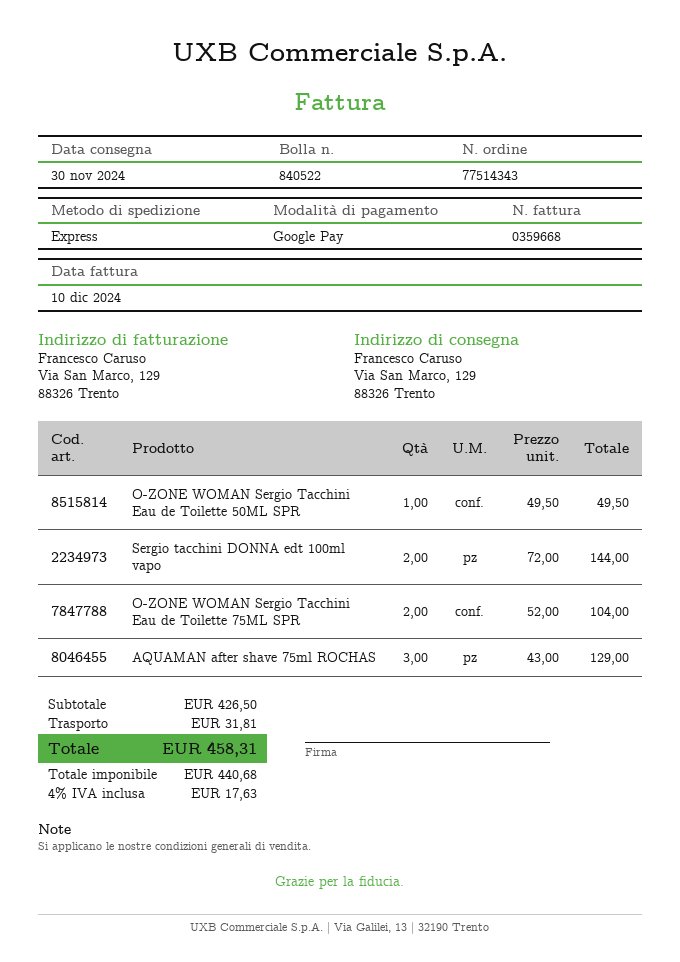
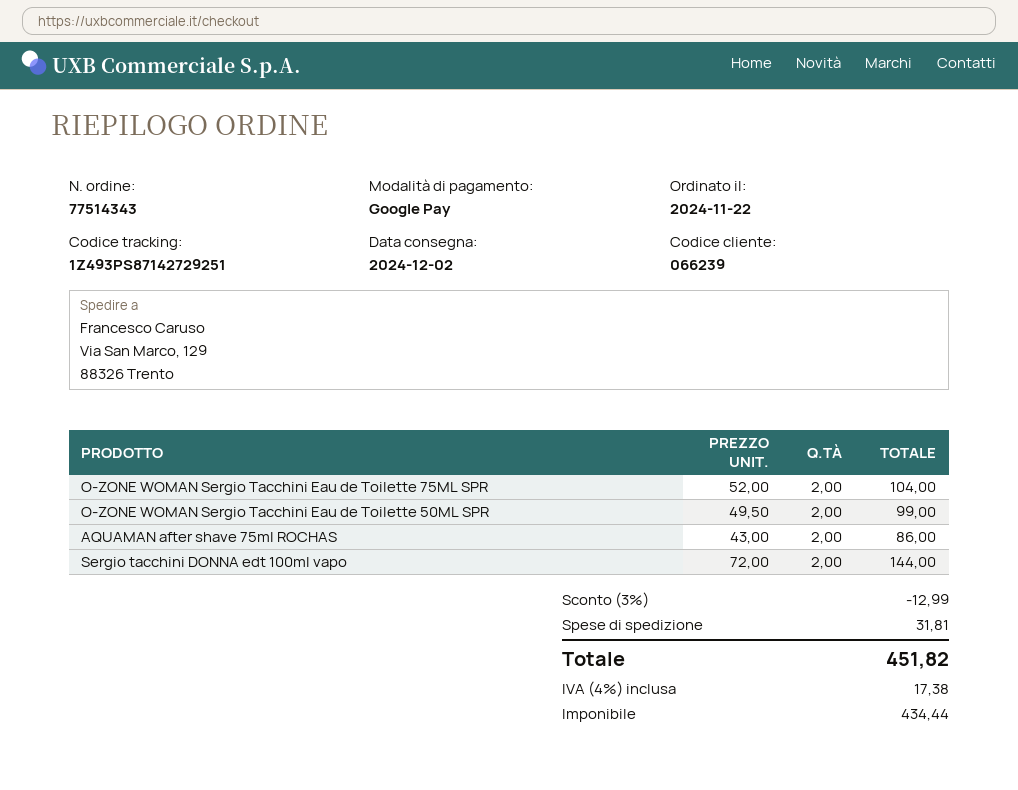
delivery date: 2024-11-30 -> 2024-12-02
O-ZONE WOMAN Sergio Tacchini Eau de Toilette 50ML SPR: 1 x 49.50 = 49.50 -> 2 x 49.50 = 99.00
AQUAMAN after shave 75ml ROCHAS: 3 x 43.00 = 129.00 -> 2 x 43.00 = 86.00
discount: none -> 3% = 12.99
net: 440.68 -> 434.44
tax: 4% = 17.63 -> 4% = 17.38
total: 458.31 -> 451.82

